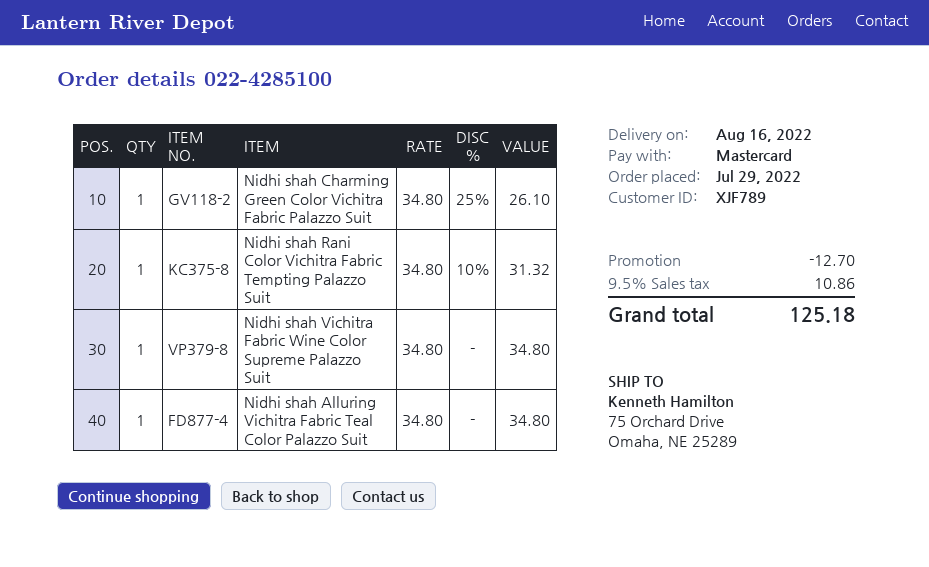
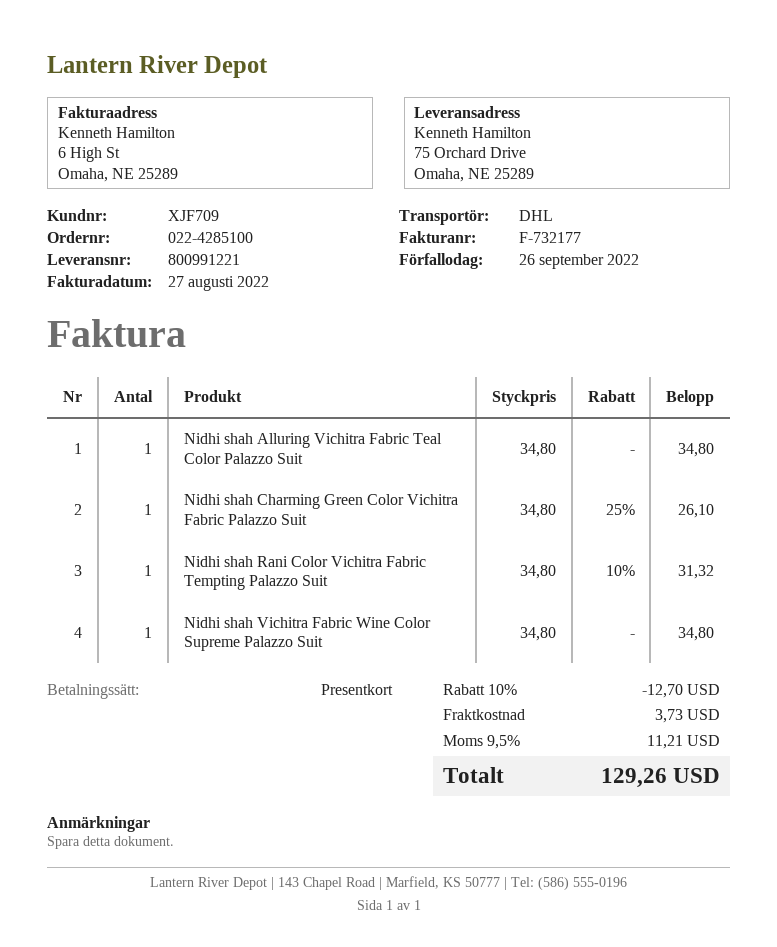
customer number: XJF789 -> XJF709
payment method: Mastercard -> gift card
shipping: none -> 3.73
tax: 9.5% = 10.86 -> 9.5% = 11.21
total: 125.18 -> 129.26

